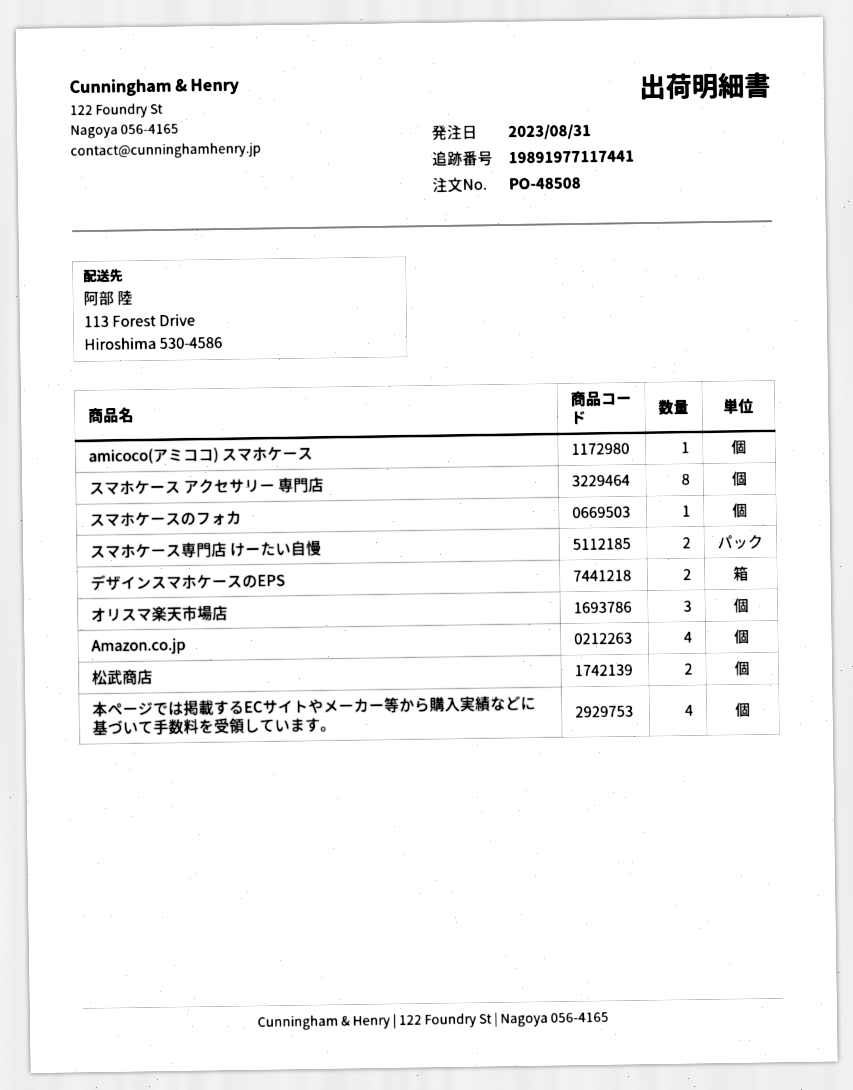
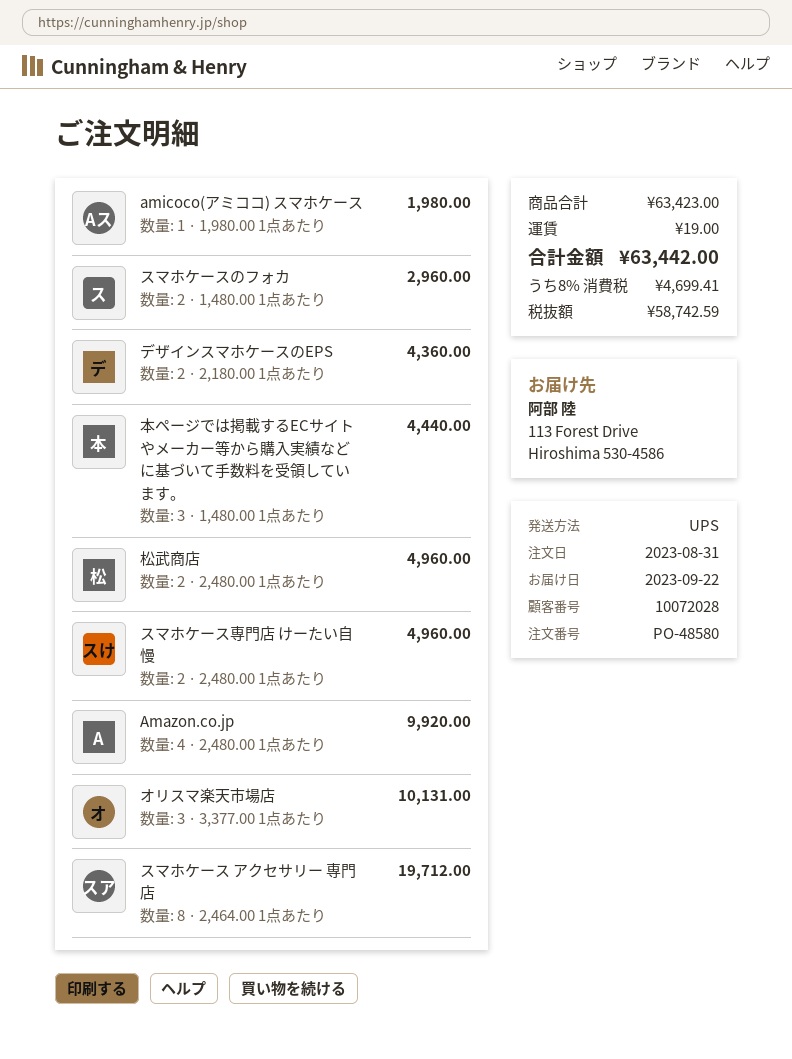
order number: PO-48508 -> PO-48580
スマホケースのフォカ: 1 -> 2
本ページでは掲載するECサイトやメーカー等から購入実績などに基づいて手数料を受領しています。: 4 -> 3

